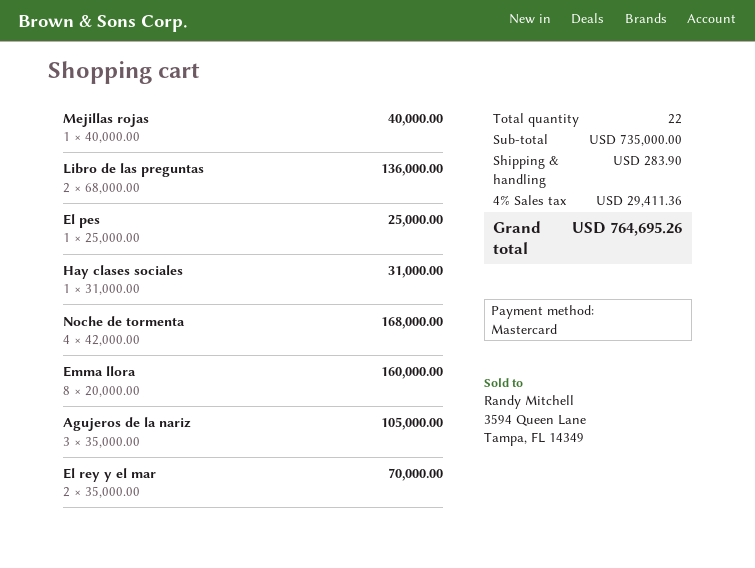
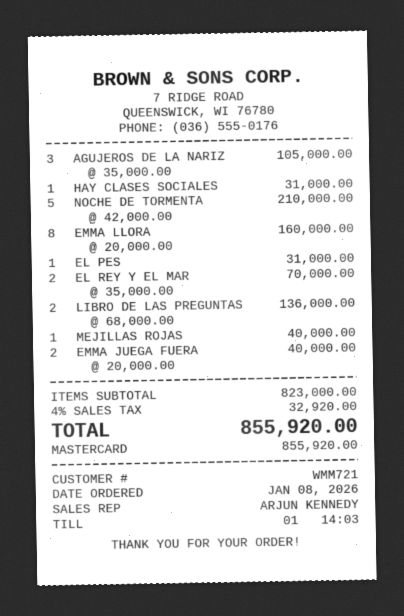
El pes: 1 x 25000.00 = 25000.00 -> 1 x 31000.00 = 31000.00
Noche de tormenta: 4 x 42000.00 = 168000.00 -> 5 x 42000.00 = 210000.00
EMMA JUEGA FUERA: none -> 2 x 20000.00 = 40000.00
subtotal: 735000.00 -> 823000.00
shipping: 283.90 -> none
tax: 4% = 29411.36 -> 4% = 32920.00
total: 764695.26 -> 855920.00

